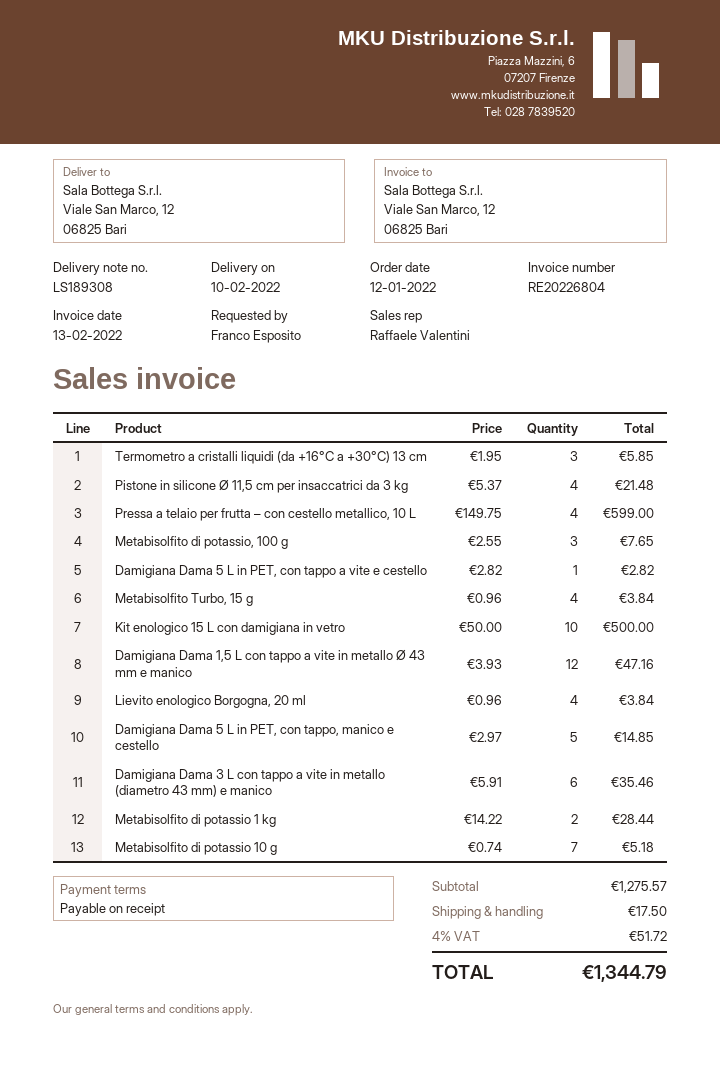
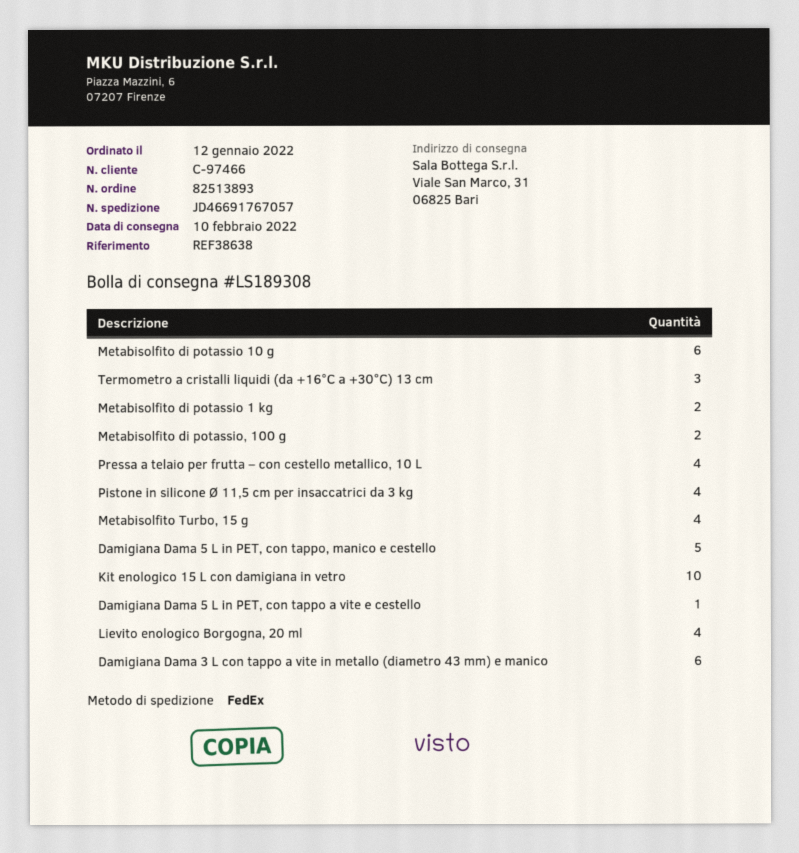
ship to: Viale San Marco, 12, 06825 Bari -> Viale San Marco, 31, 06825 Bari
Metabisolfito di potassio, 100 g: 3 -> 2
Damigiana Dama 1,5 L con tappo a vite in metallo Ø 43 mm e manico: 12 -> none
Metabisolfito di potassio 10 g: 7 -> 6

